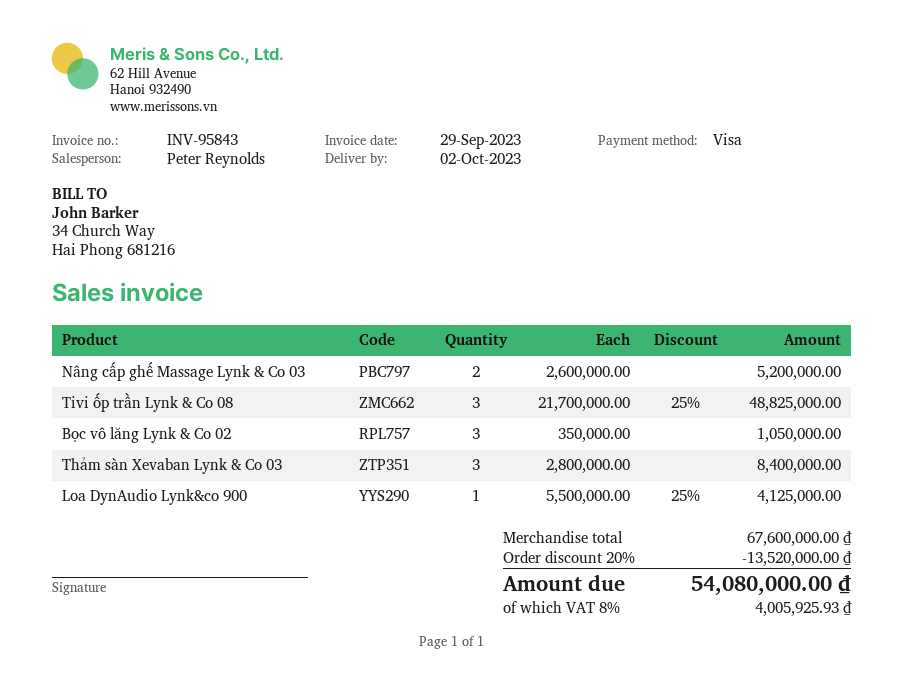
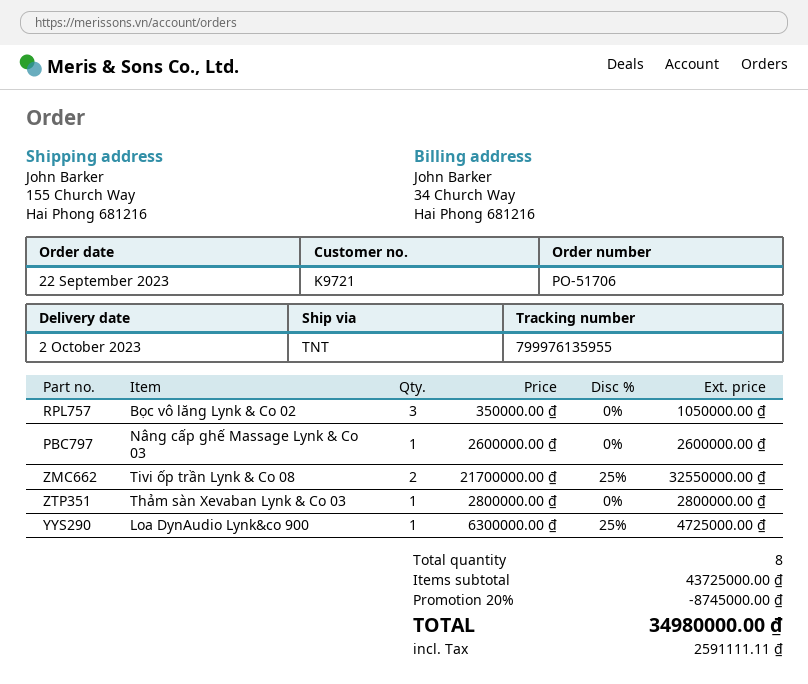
Nâng cấp ghế Massage Lynk & Co 03: 2 x 2600000.00 = 5200000.00 -> 1 x 2600000.00 = 2600000.00
Tivi ốp trần Lynk & Co 08: 3 x 21700000.00 - 25% = 48825000.00 -> 2 x 21700000.00 - 25% = 32550000.00
Thảm sàn Xevaban Lynk & Co 03: 3 x 2800000.00 = 8400000.00 -> 1 x 2800000.00 = 2800000.00
Loa DynAudio Lynk&co 900: 1 x 5500000.00 - 25% = 4125000.00 -> 1 x 6300000.00 - 25% = 4725000.00
subtotal: 67600000.00 -> 43725000.00
discount: 20% = 13520000.00 -> 20% = 8745000.00
tax: 4005925.93 -> 2591111.11
total: 54080000.00 -> 34980000.00

